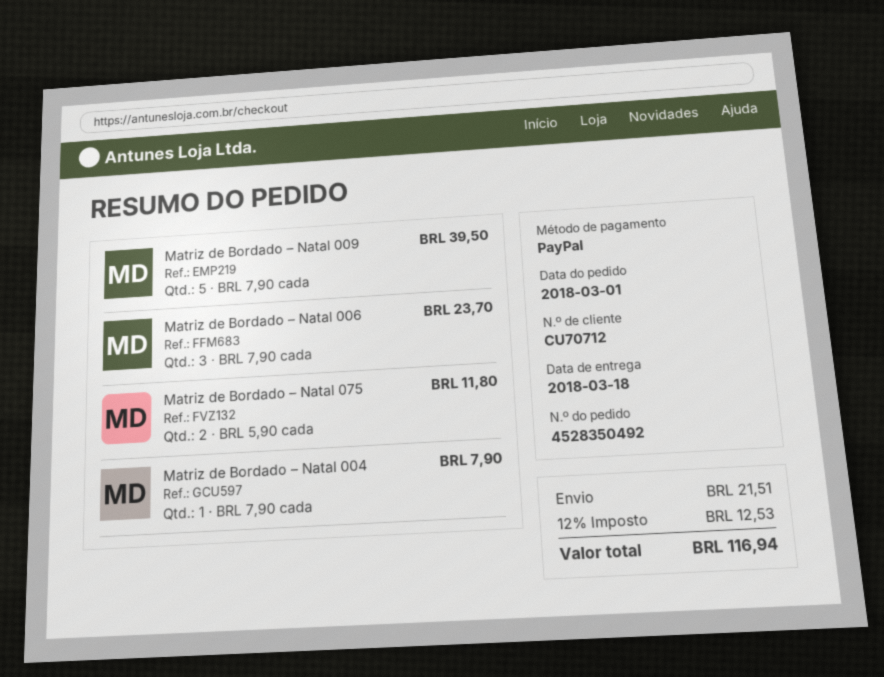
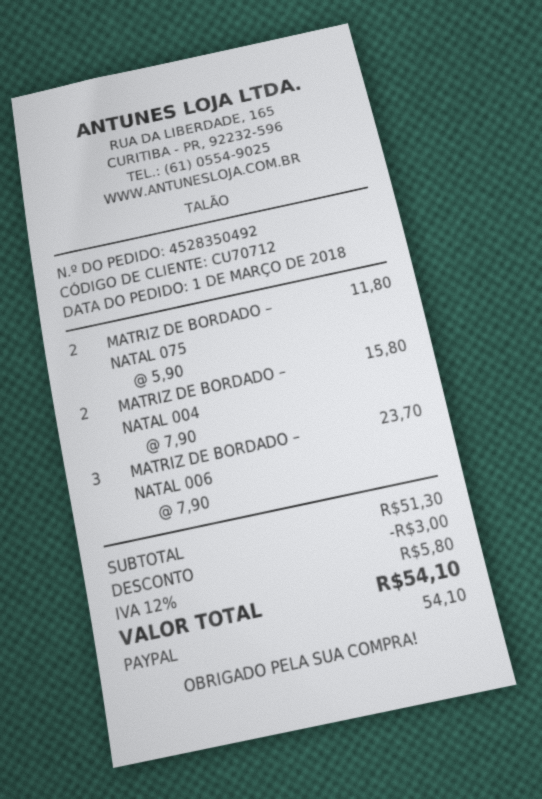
Matriz de Bordado – Natal 009: 5 x 7.90 = 39.50 -> none
Matriz de Bordado – Natal 004: 1 x 7.90 = 7.90 -> 2 x 7.90 = 15.80
discount: none -> 3.00
shipping: 21.51 -> none
tax: 12% = 12.53 -> 12% = 5.80
total: 116.94 -> 54.10

